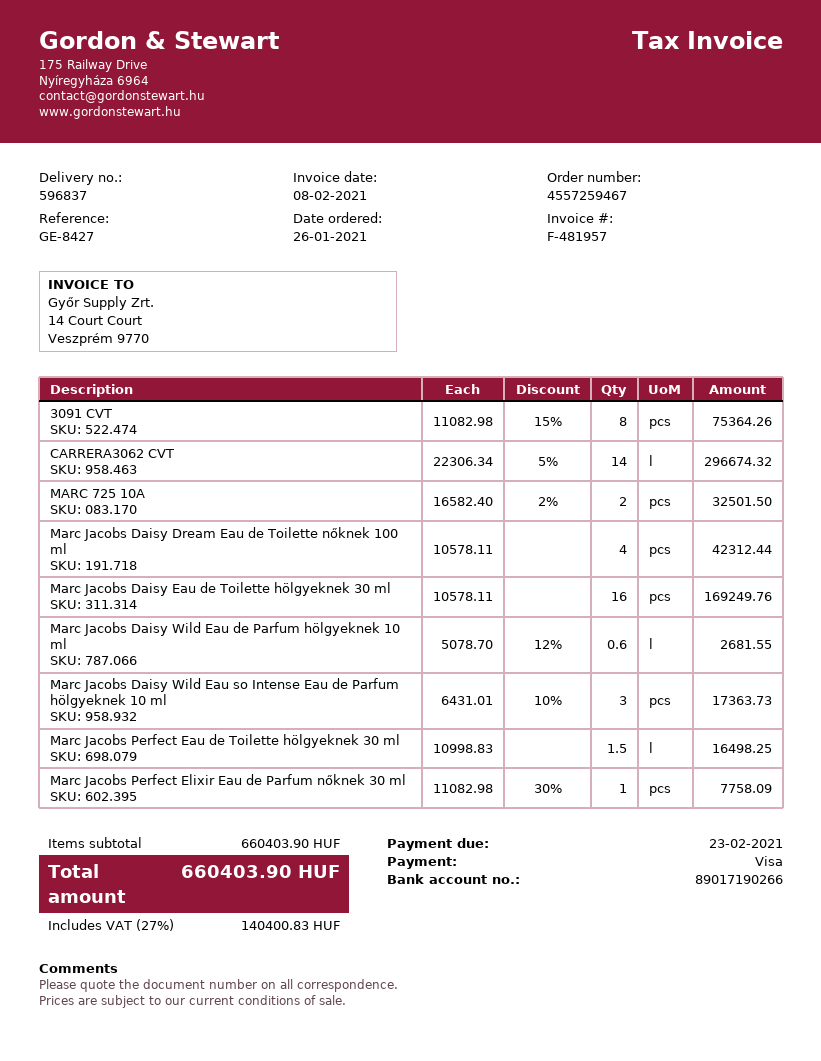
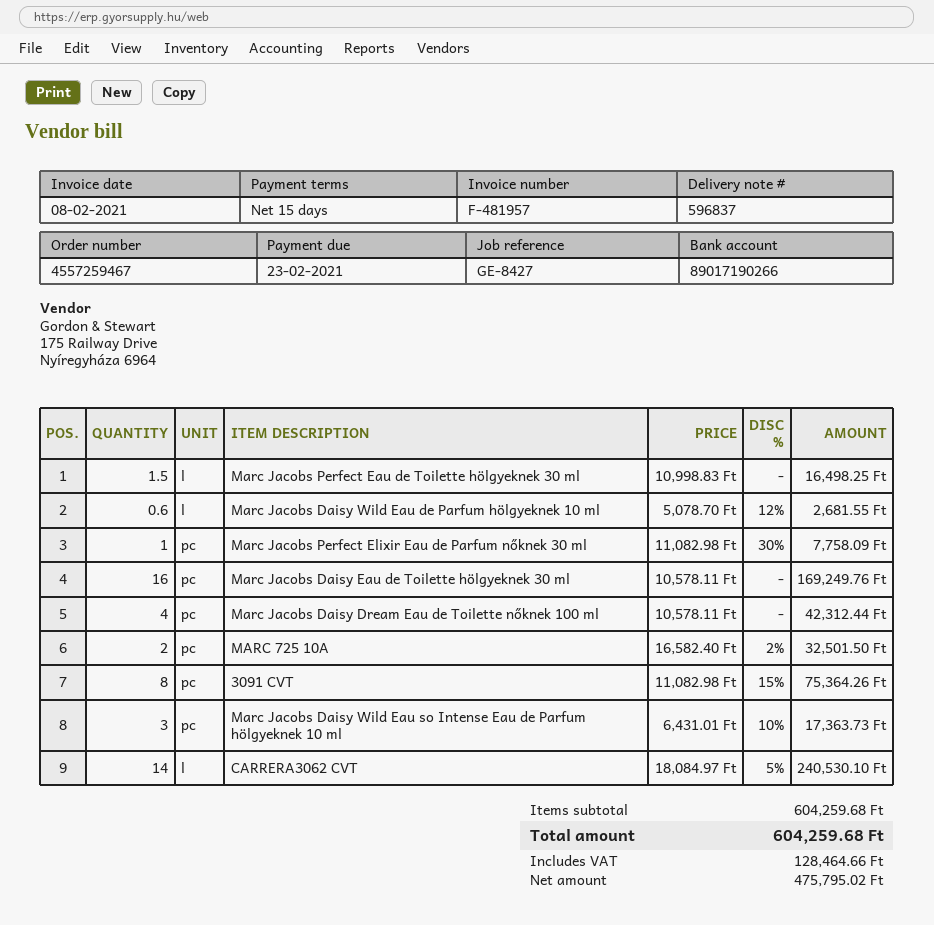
CARRERA3062 CVT: 14 x 22306.34 - 5% = 296674.32 -> 14 x 18084.97 - 5% = 240530.10
subtotal: 660403.90 -> 604259.68
tax: 140400.83 -> 128464.66
total: 660403.90 -> 604259.68

